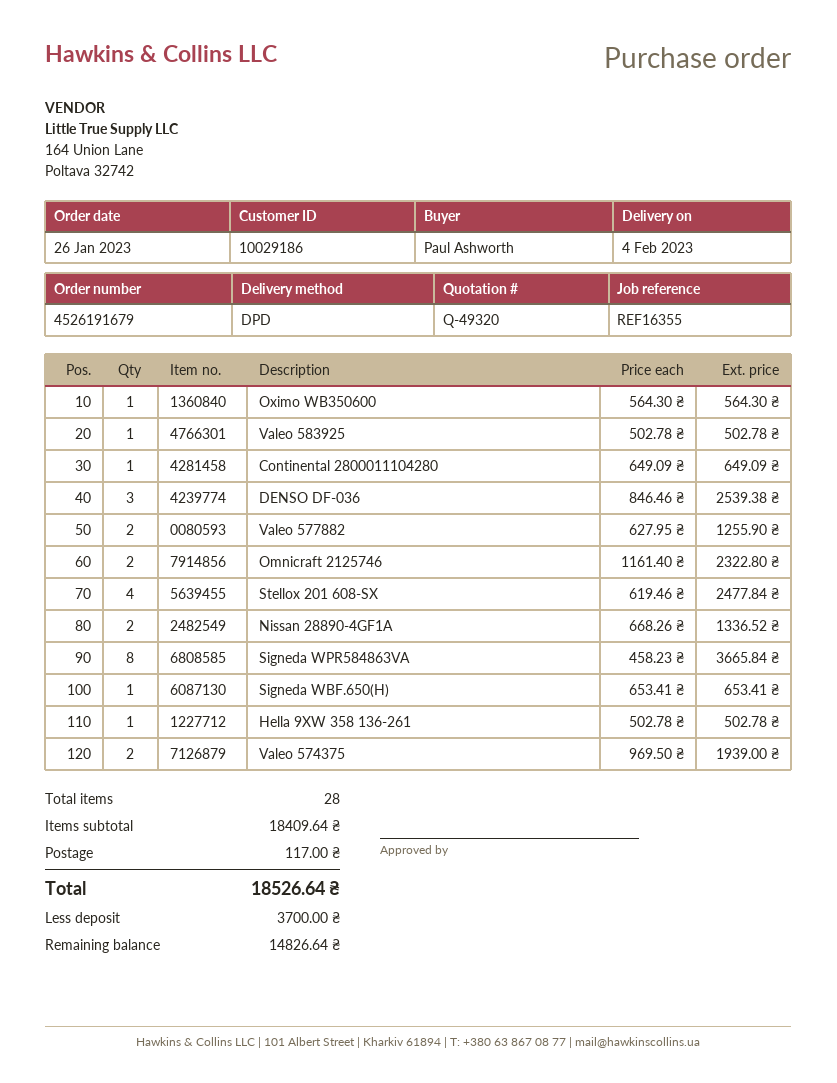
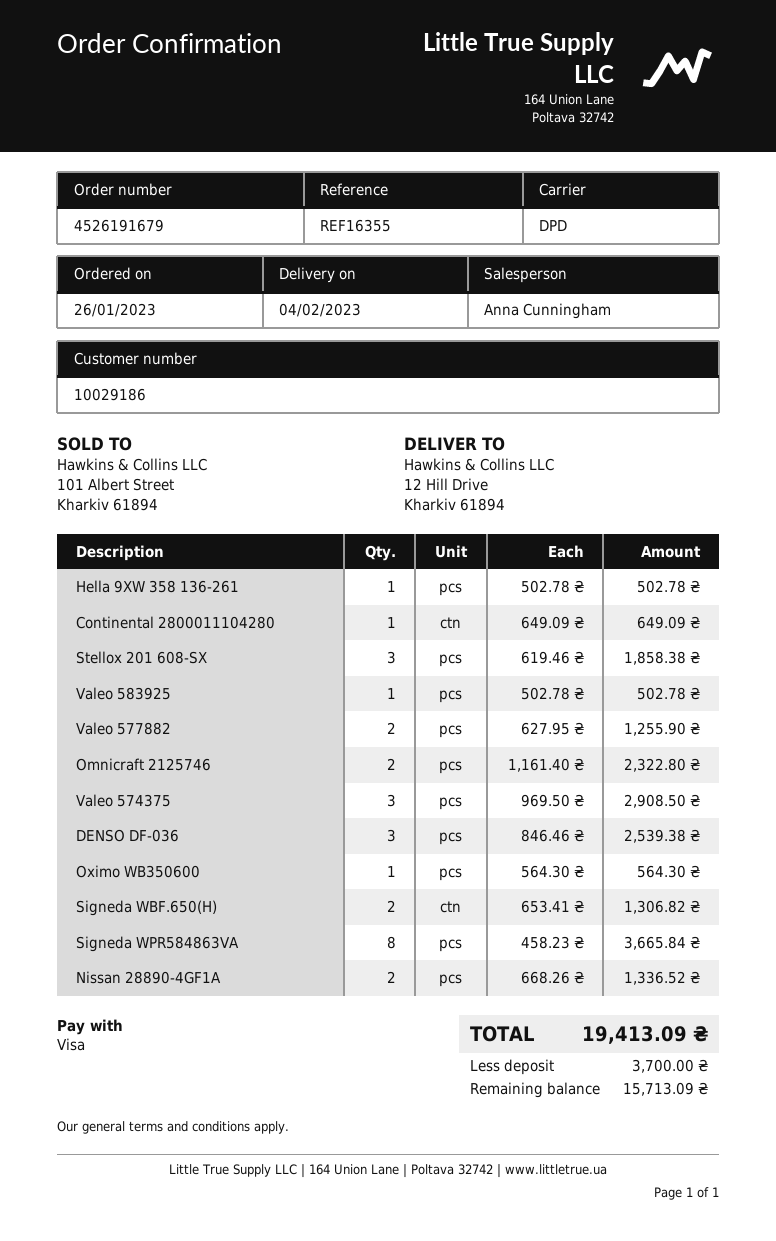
Stellox 201 608-SX: 4 x 619.46 = 2477.84 -> 3 x 619.46 = 1858.38
Signeda WBF.650(H): 1 x 653.41 = 653.41 -> 2 x 653.41 = 1306.82
Valeo 574375: 2 x 969.50 = 1939.00 -> 3 x 969.50 = 2908.50
shipping: 117.00 -> none
total: 18526.64 -> 19413.09
balance: 14826.64 -> 15713.09

